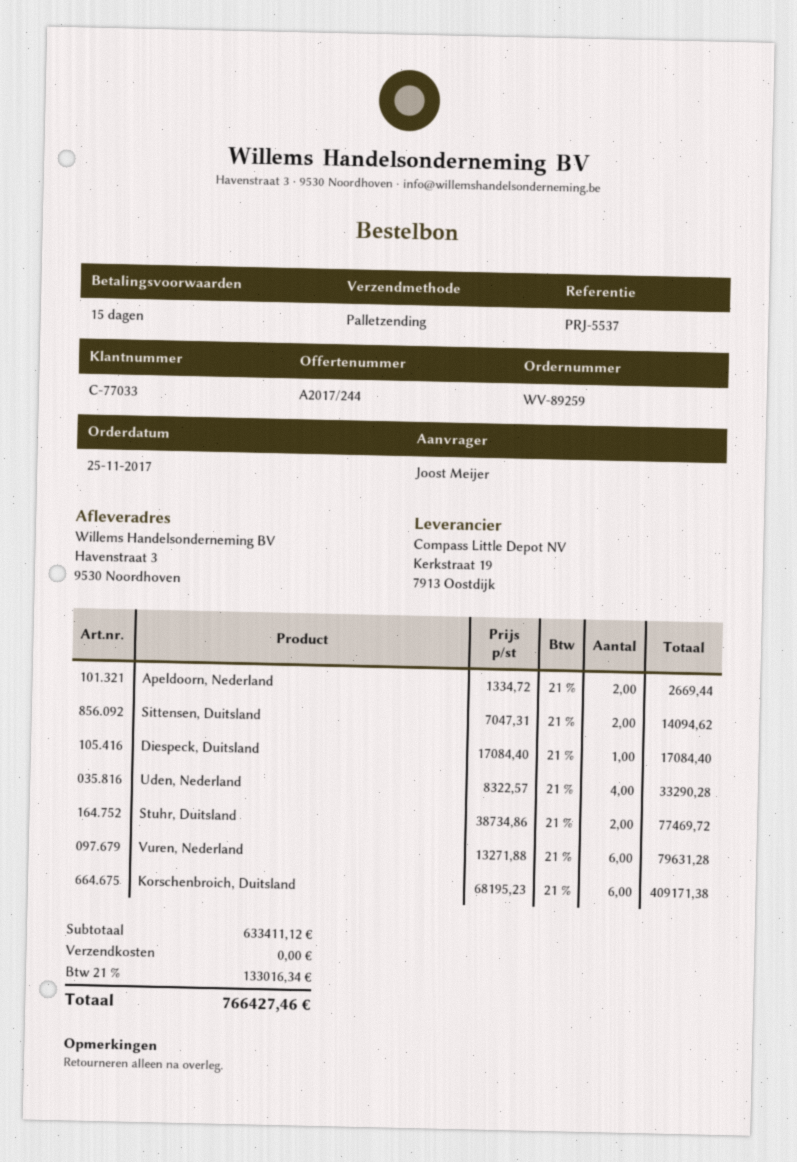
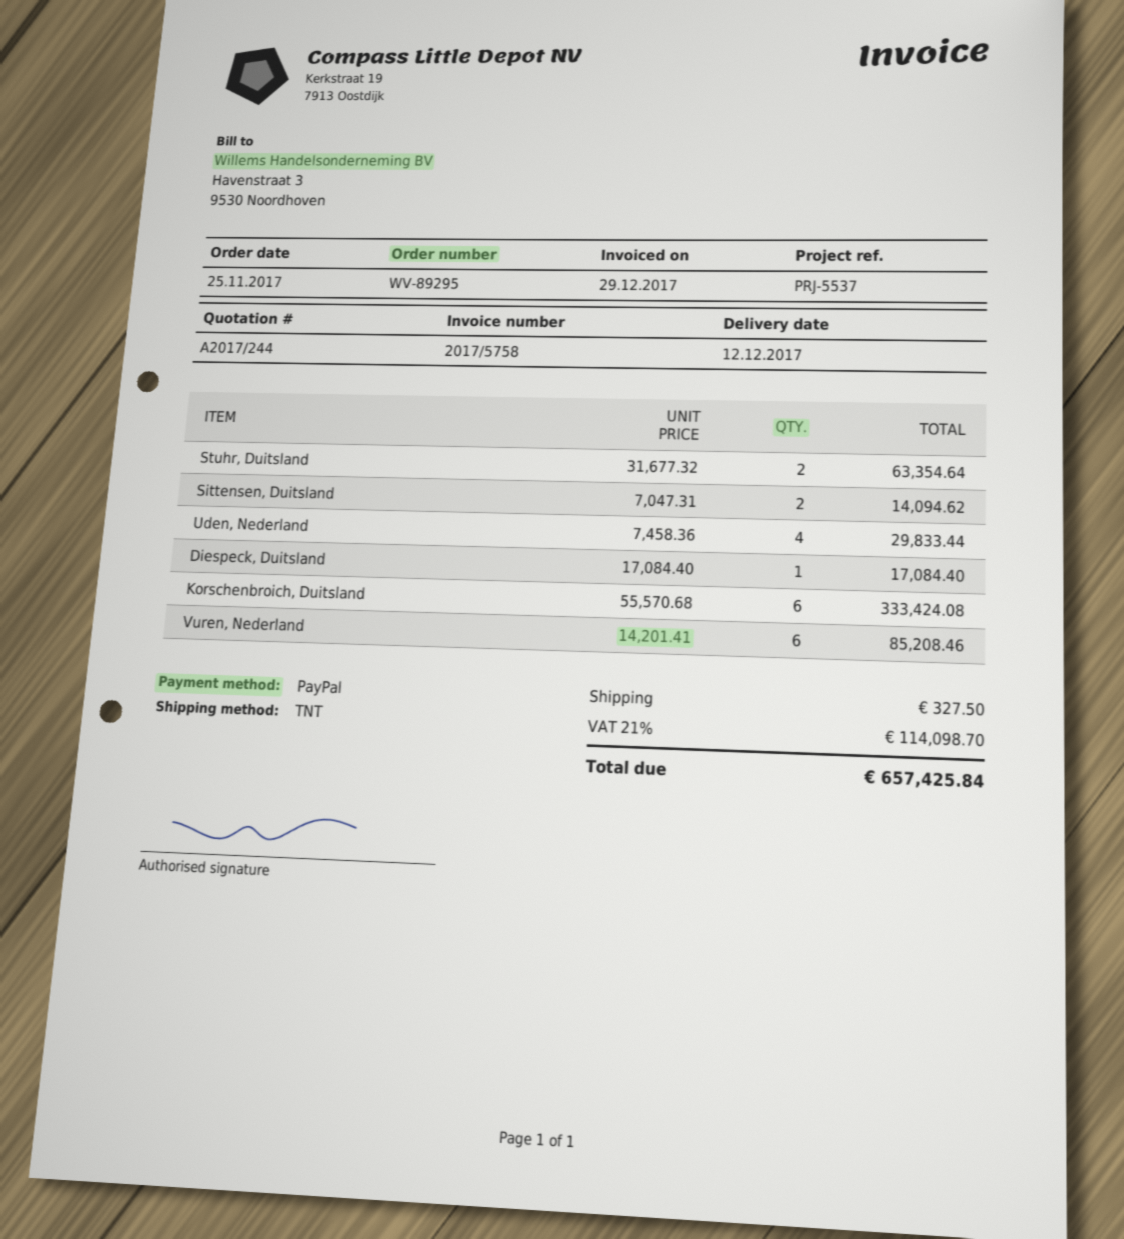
order number: WV-89259 -> WV-89295
shipping method: pallet freight -> TNT
Apeldoorn, Nederland: 2 x 1334.72 = 2669.44 -> none
Uden, Nederland: 4 x 8322.57 = 33290.28 -> 4 x 7458.36 = 29833.44
Stuhr, Duitsland: 2 x 38734.86 = 77469.72 -> 2 x 31677.32 = 63354.64
Vuren, Nederland: 6 x 13271.88 = 79631.28 -> 6 x 14201.41 = 85208.46
Korschenbroich, Duitsland: 6 x 68195.23 = 409171.38 -> 6 x 55570.68 = 333424.08
shipping: 0.00 -> 327.50
tax: 21% = 133016.34 -> 21% = 114098.70
total: 766427.46 -> 657425.84

